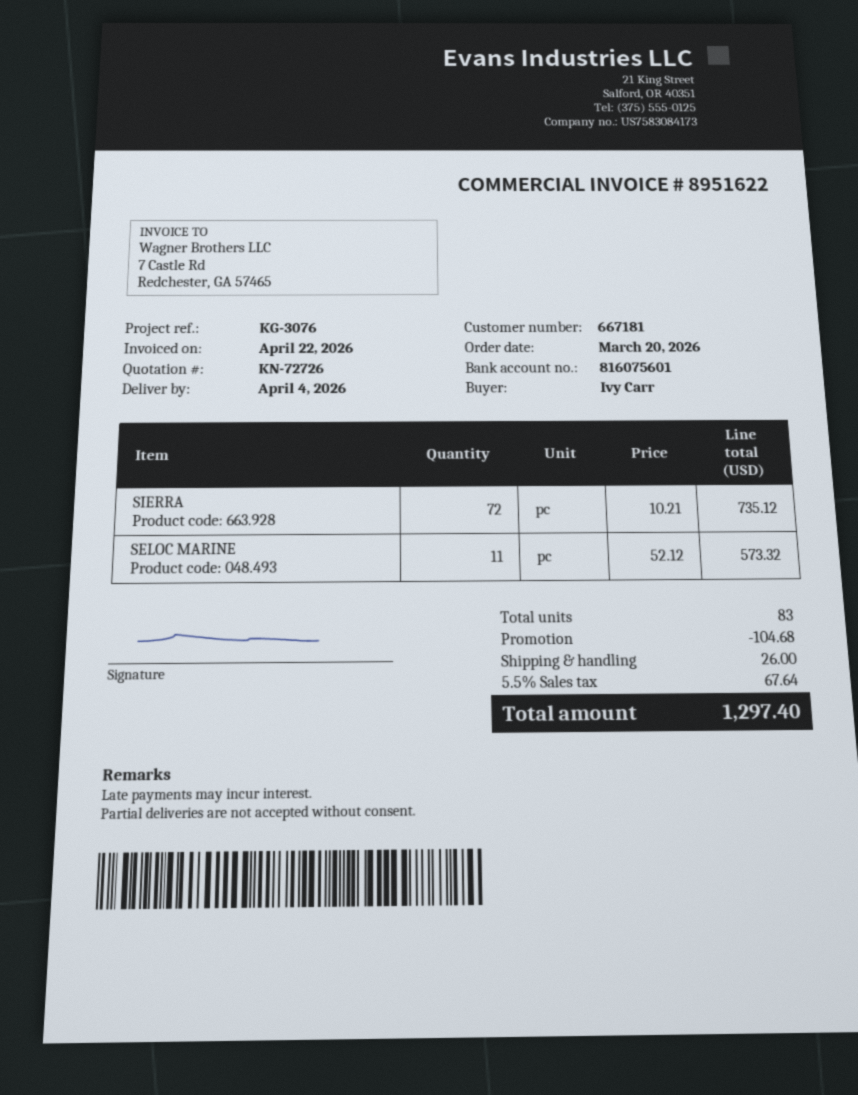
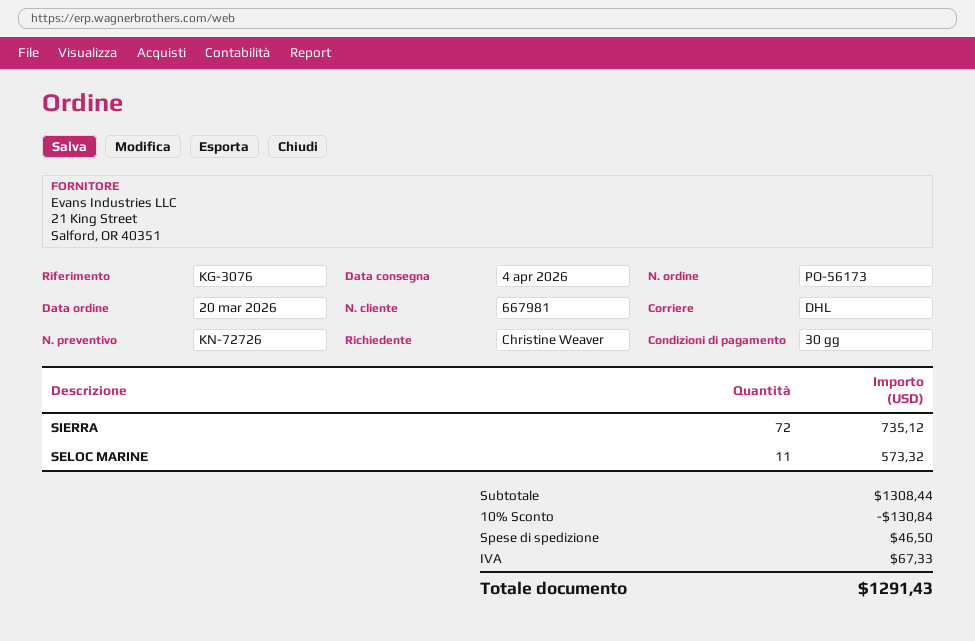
customer number: 667181 -> 667981
ordered by: Ivy Carr -> Christine Weaver
discount: 104.68 -> 130.84
shipping: 26.00 -> 46.50
tax: 67.64 -> 67.33
total: 1297.40 -> 1291.43

